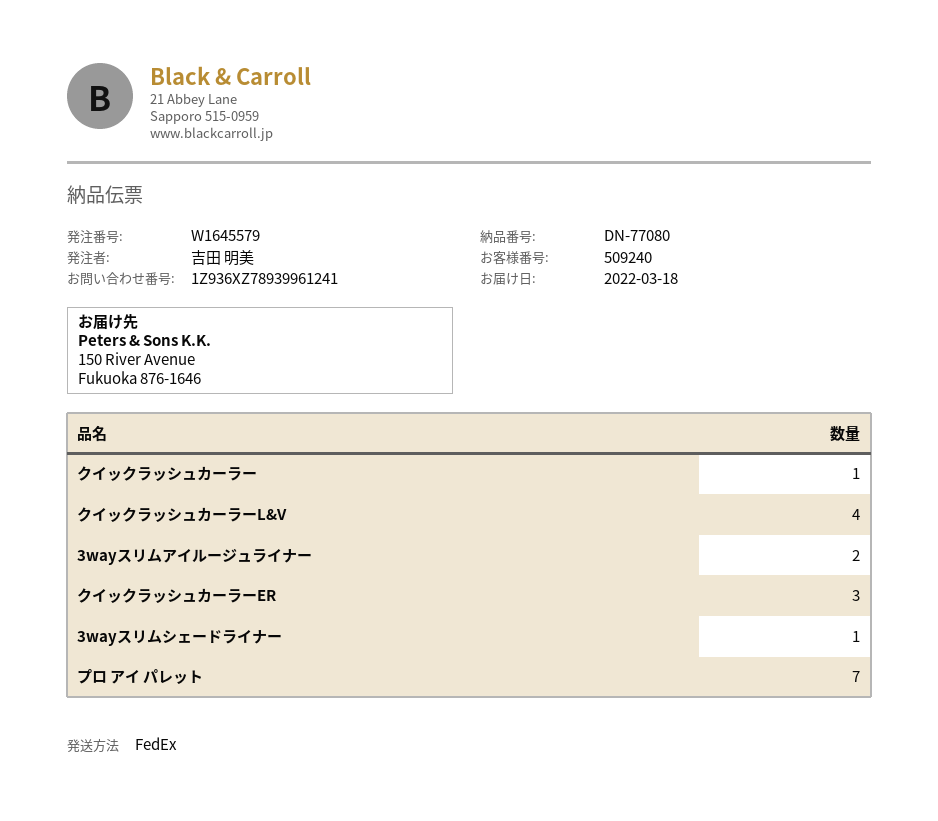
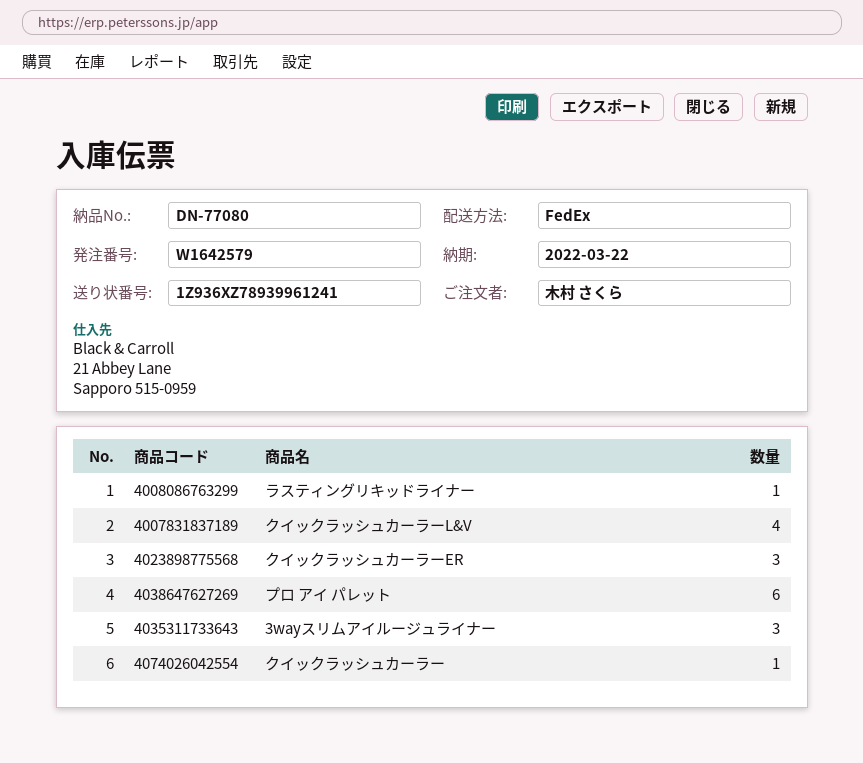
order number: W1645579 -> W1642579
delivery date: 2022-03-18 -> 2022-03-22
ordered by: 吉田 明美 -> 木村 さくら
3wayスリムアイルージュライナー: 2 -> 3
3wayスリムシェードライナー: 1 -> none
プロ アイ パレット: 7 -> 6
ラスティングリキッドライナー: none -> 1

